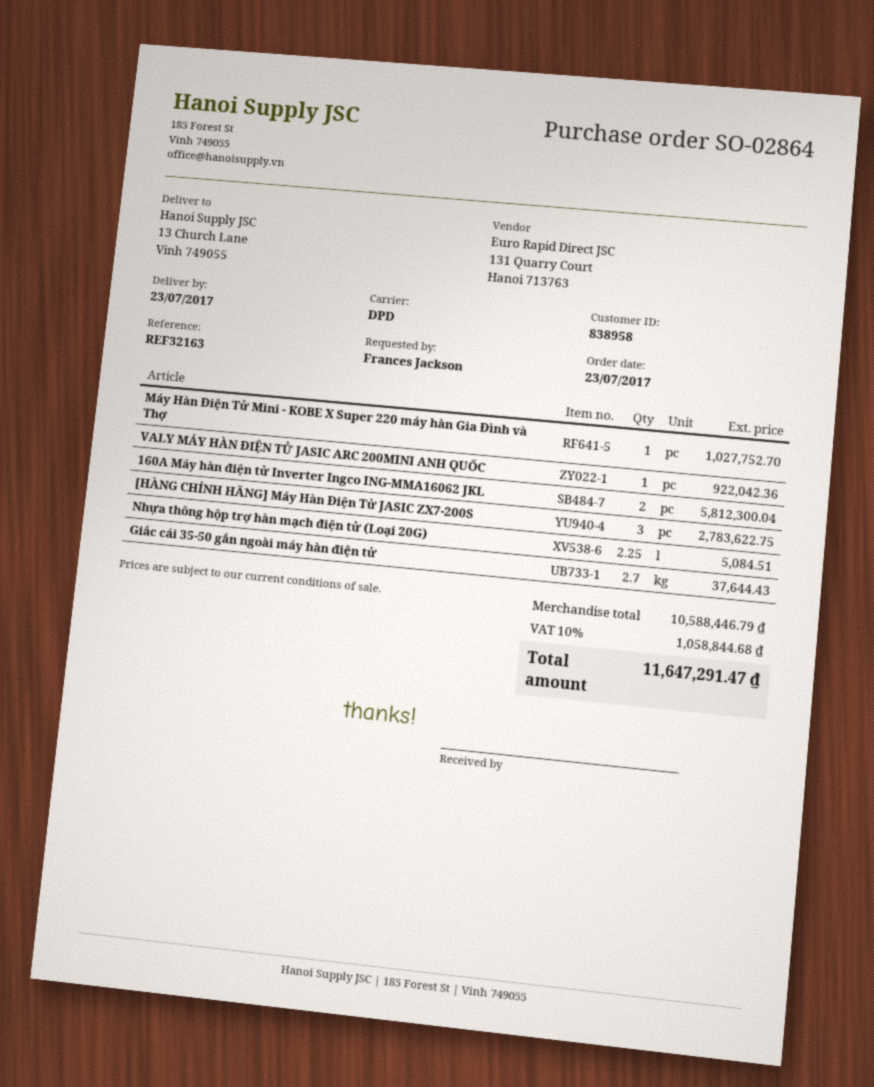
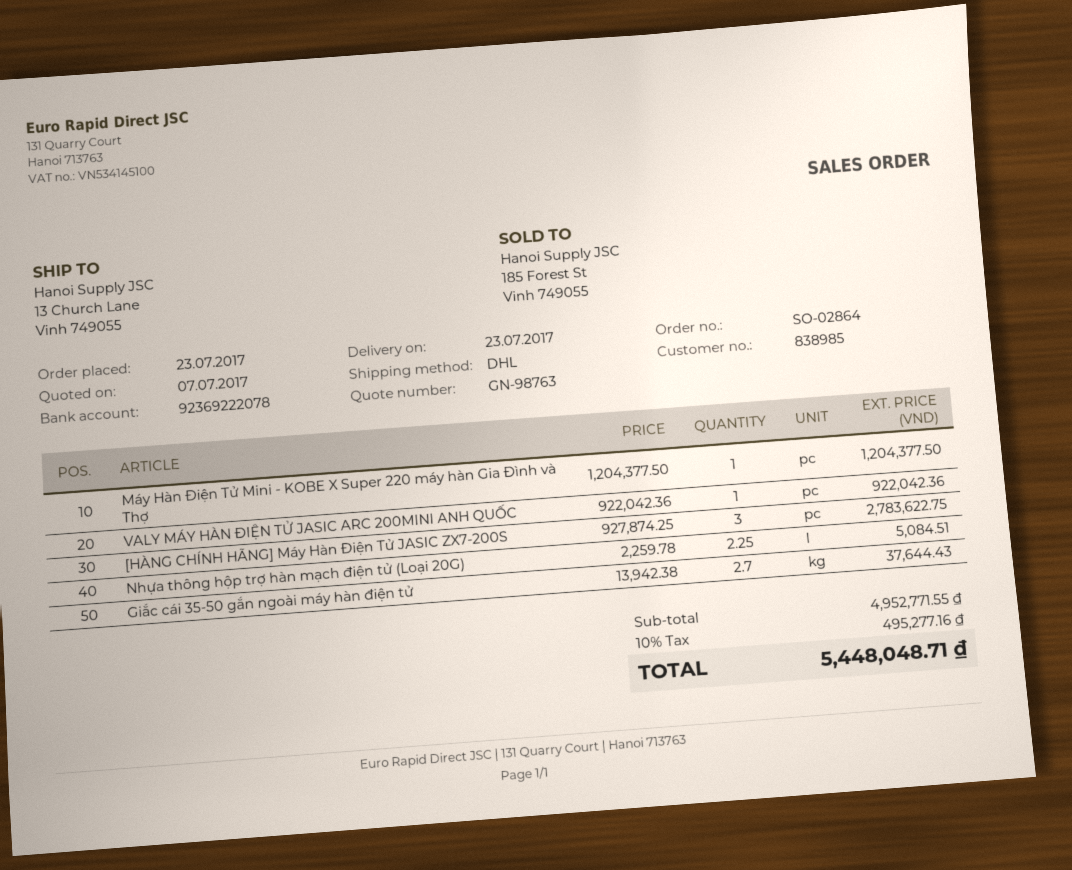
customer number: 838958 -> 838985
shipping method: DPD -> DHL
Máy Hàn Điện Tử Mini - KOBE X Super 220 máy hàn Gia Đình và Thợ: 1 for 1027752.70 -> 1 for 1204377.50
160A Máy hàn điện tử Inverter Ingco ING-MMA16062 JKL: 2 for 5812300.04 -> none
subtotal: 10588446.79 -> 4952771.55
tax: 10% = 1058844.68 -> 10% = 495277.16
total: 11647291.47 -> 5448048.71

